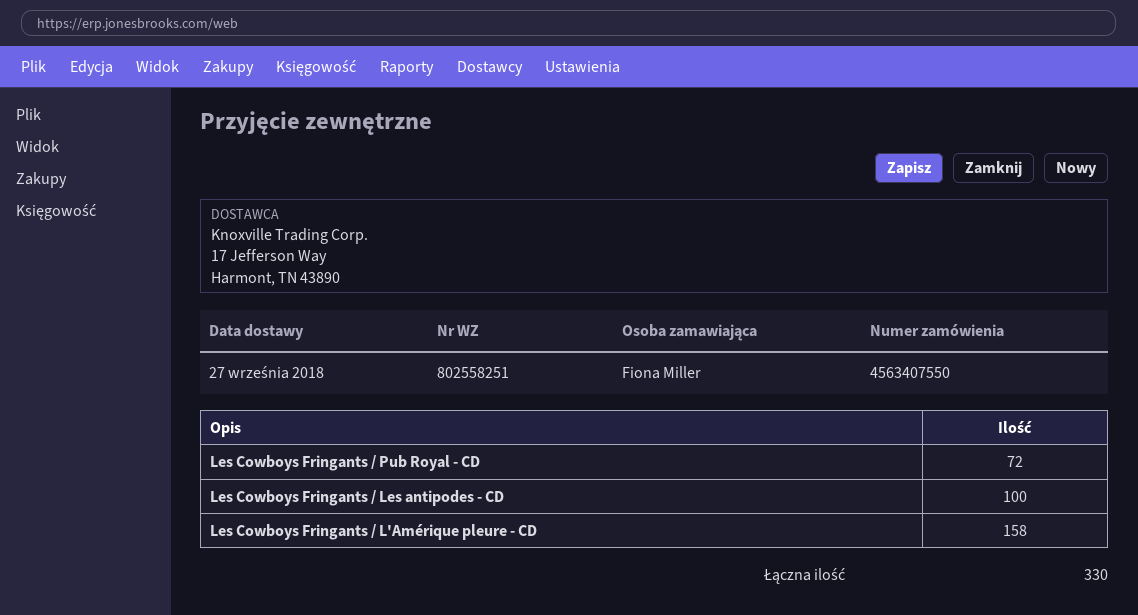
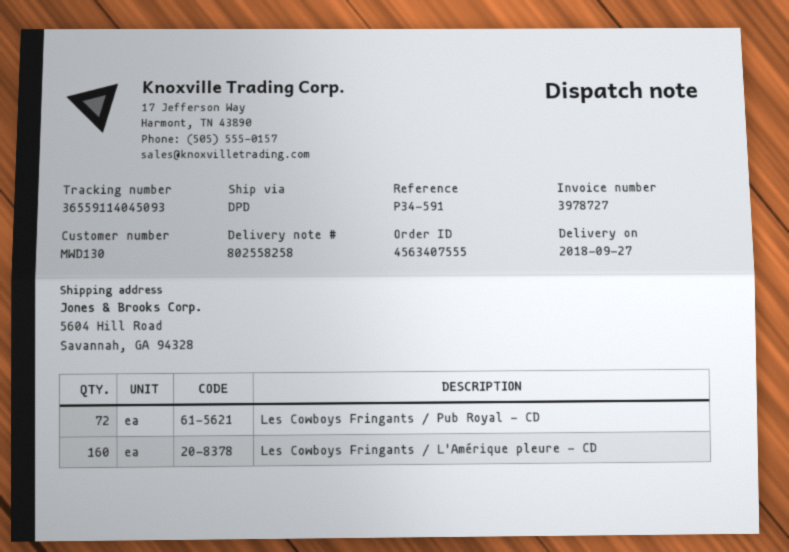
order number: 4563407550 -> 4563407555
delivery note number: 802558251 -> 802558258
Les Cowboys Fringants / Les antipodes - CD: 100 -> none
Les Cowboys Fringants / L'Amérique pleure - CD: 158 -> 160

